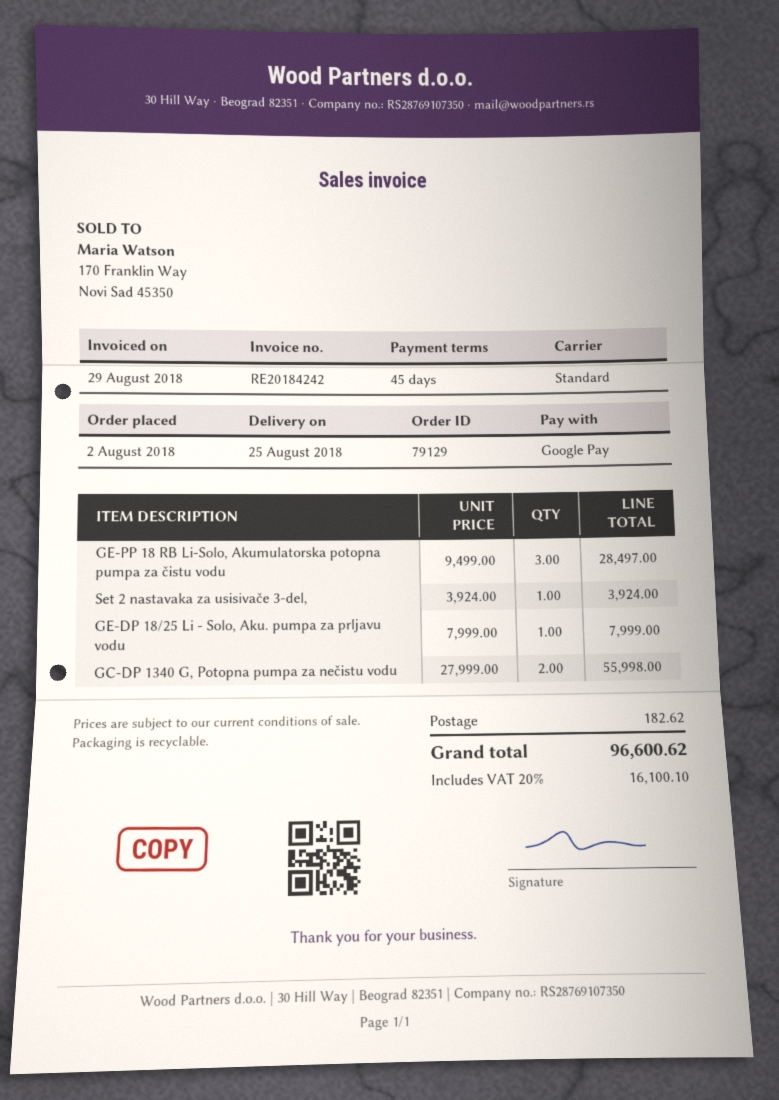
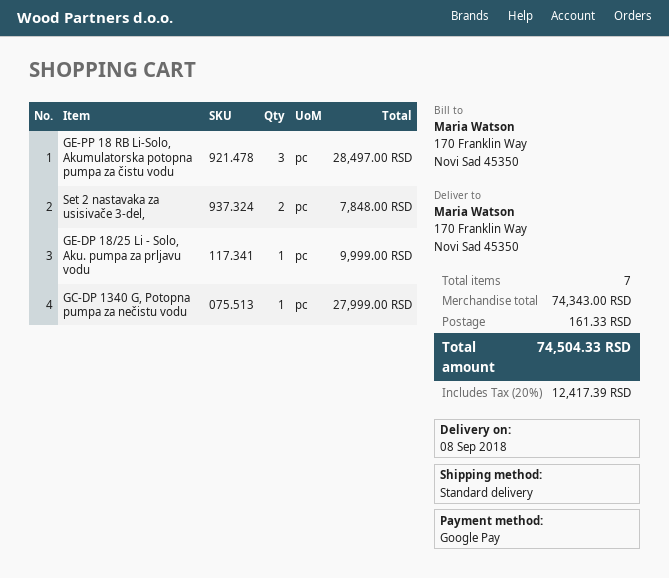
delivery date: 2018-08-25 -> 2018-09-08
Set 2 nastavaka za usisivače 3-del,: 1 for 3924.00 -> 2 for 7848.00
GE-DP 18/25 Li - Solo, Aku. pumpa za prljavu vodu: 1 for 7999.00 -> 1 for 9999.00
GC-DP 1340 G, Potopna pumpa za nečistu vodu: 2 for 55998.00 -> 1 for 27999.00
shipping: 182.62 -> 161.33
tax: 20% = 16100.10 -> 20% = 12417.39
total: 96600.62 -> 74504.33

